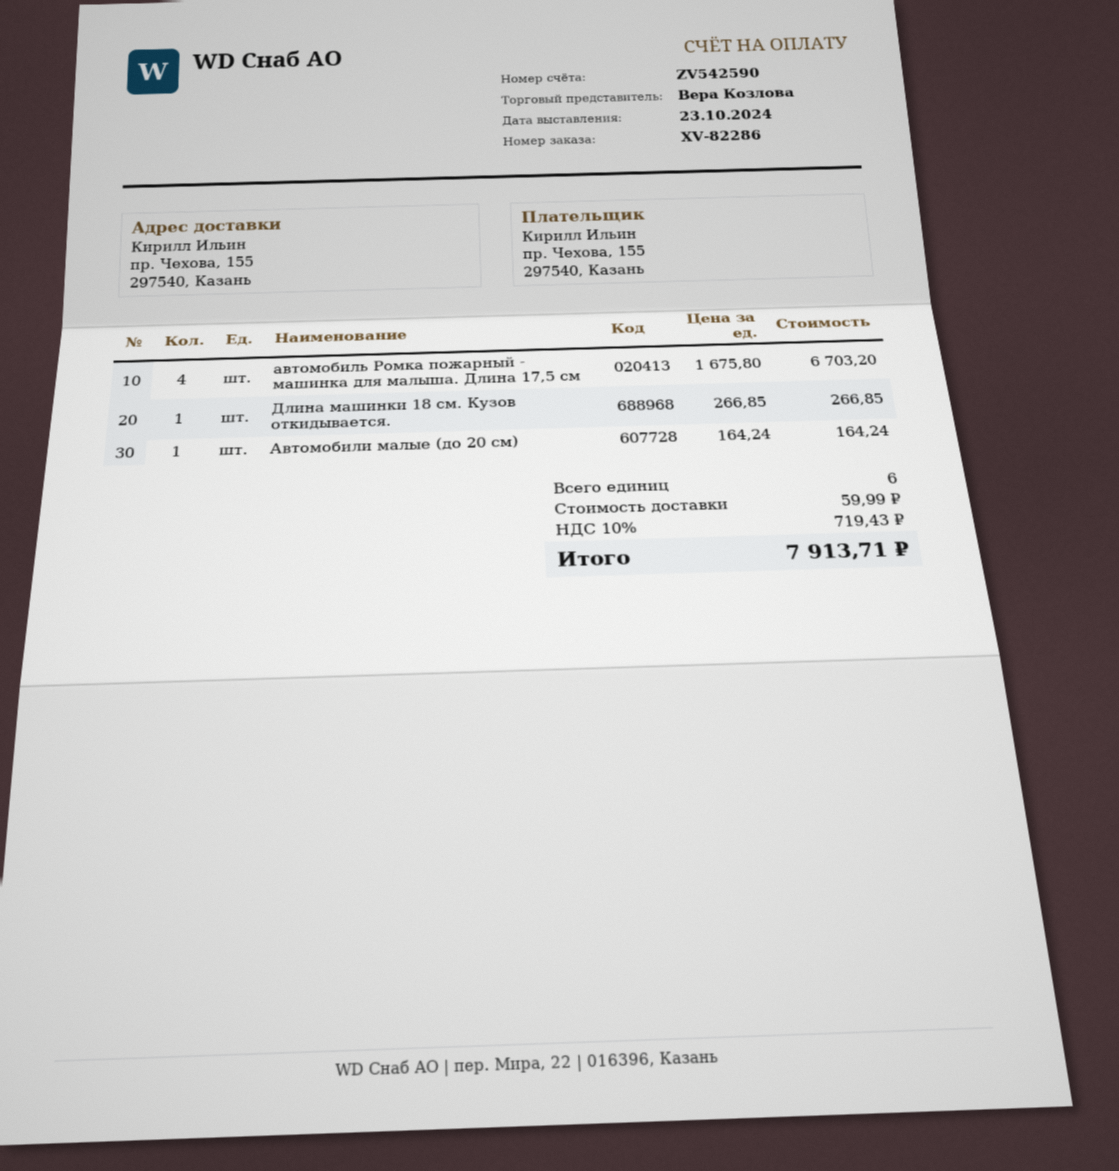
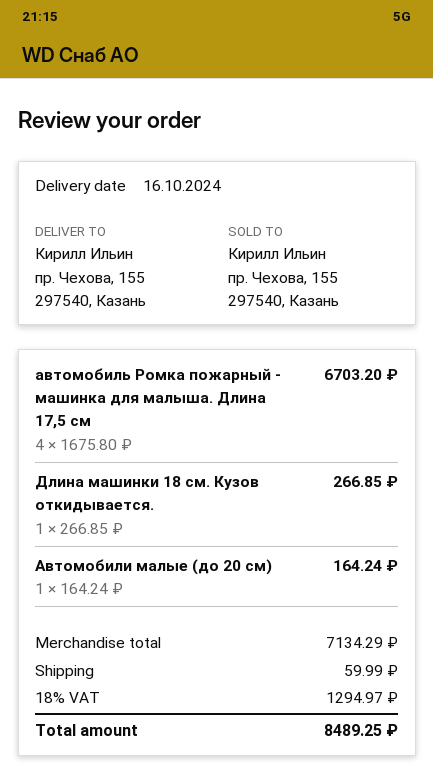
tax: 10% = 719.43 -> 18% = 1294.97
total: 7913.71 -> 8489.25

